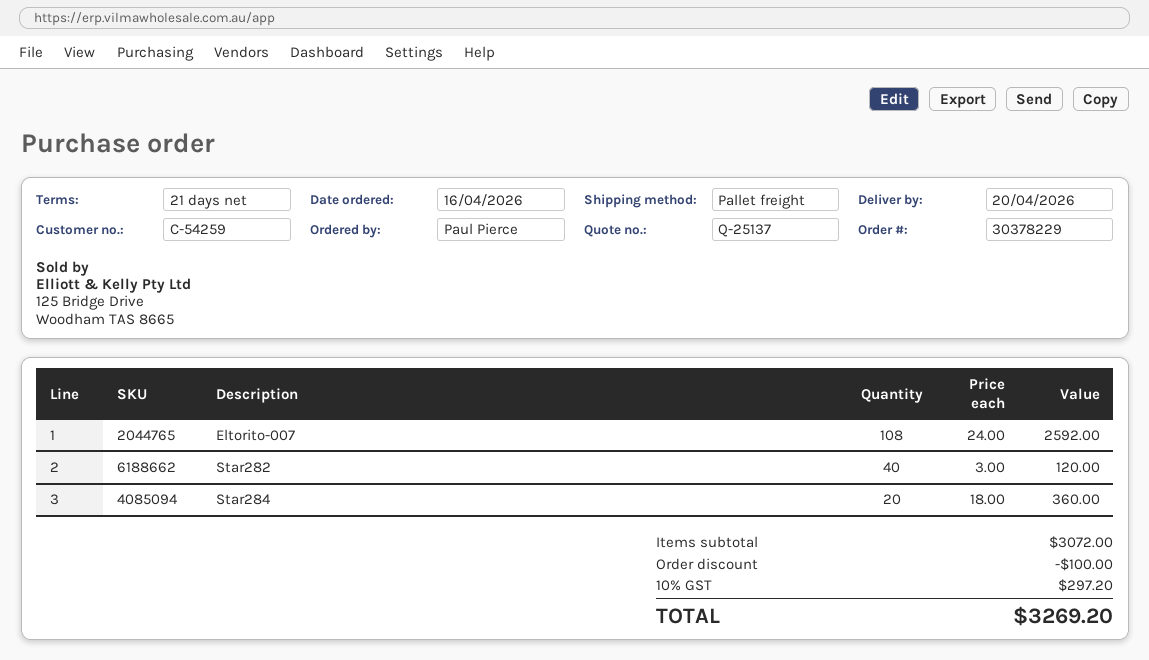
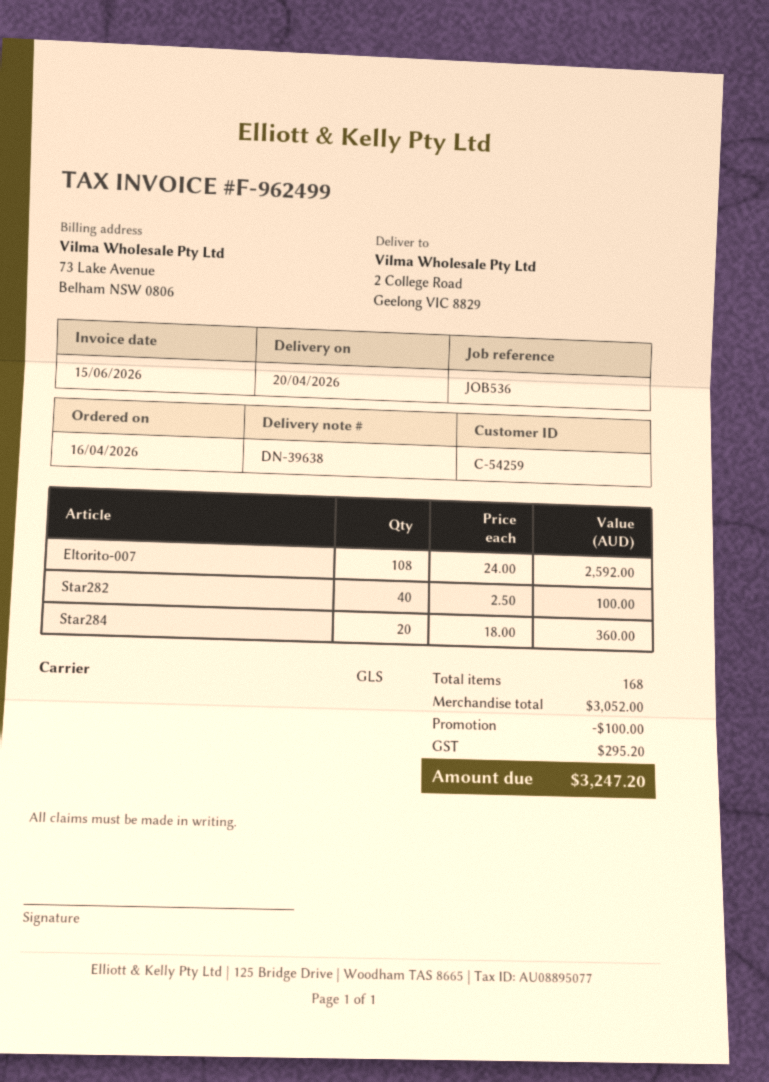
shipping method: pallet freight -> GLS
Star282: 40 x 3.00 = 120.00 -> 40 x 2.50 = 100.00
subtotal: 3072.00 -> 3052.00
tax: 297.20 -> 295.20
total: 3269.20 -> 3247.20

